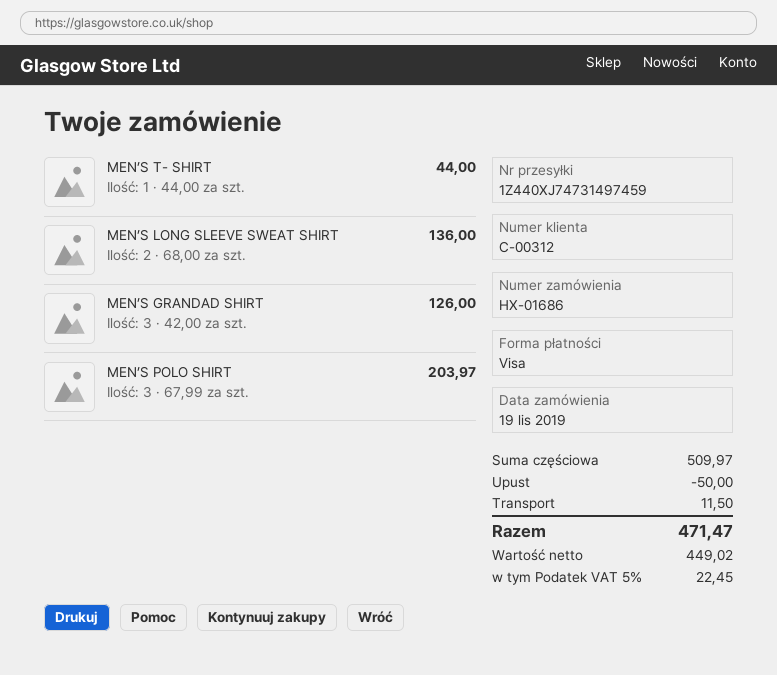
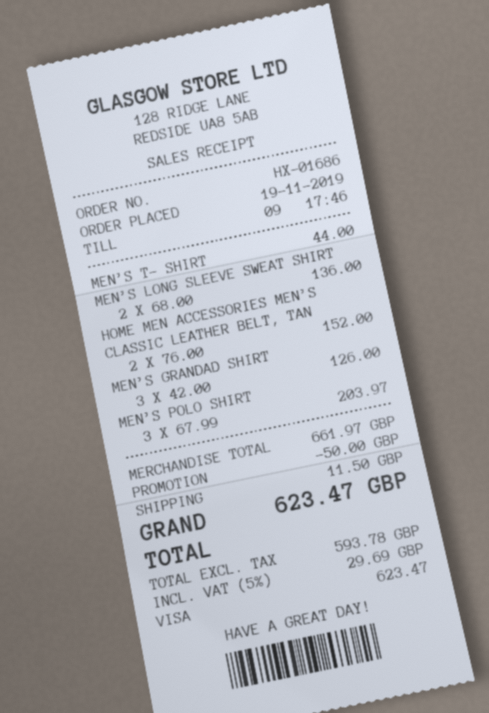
HOME MEN ACCESSORIES MEN’S CLASSIC LEATHER BELT, TAN: none -> 2 x 76.00 = 152.00
subtotal: 509.97 -> 661.97
net: 449.02 -> 593.78
tax: 5% = 22.45 -> 5% = 29.69
total: 471.47 -> 623.47

